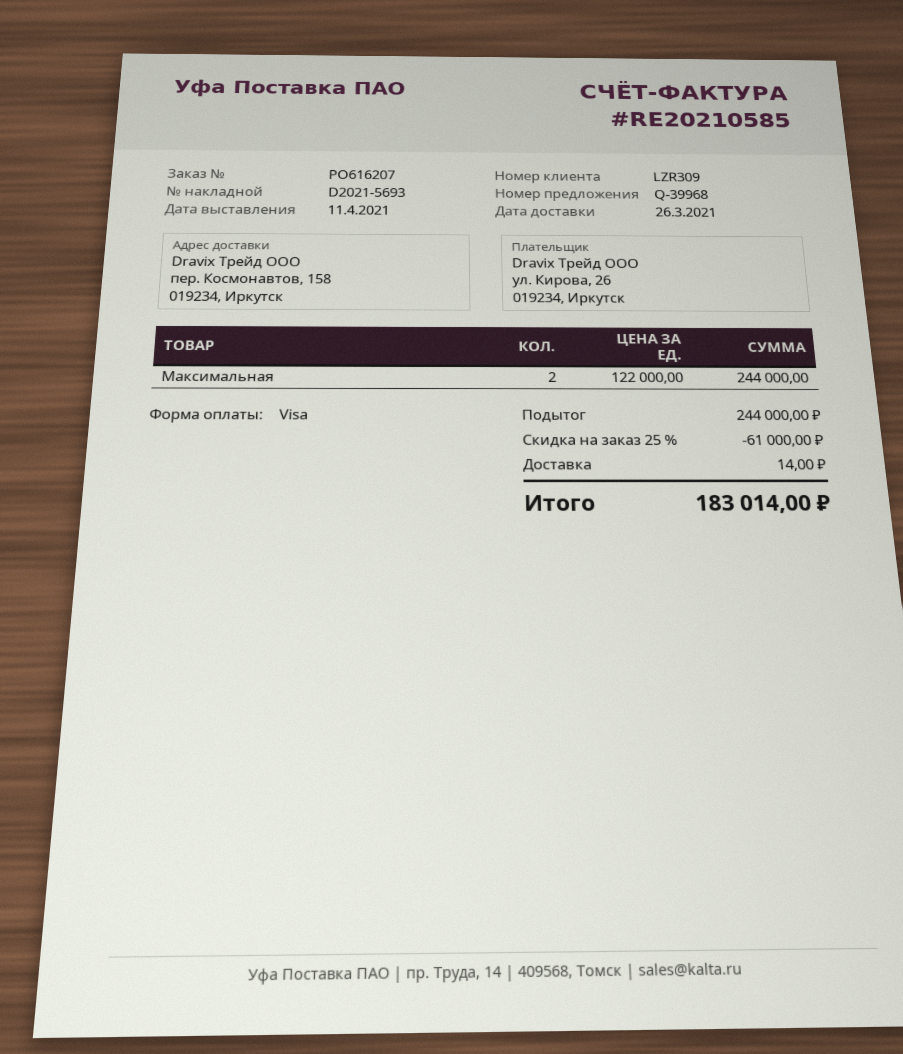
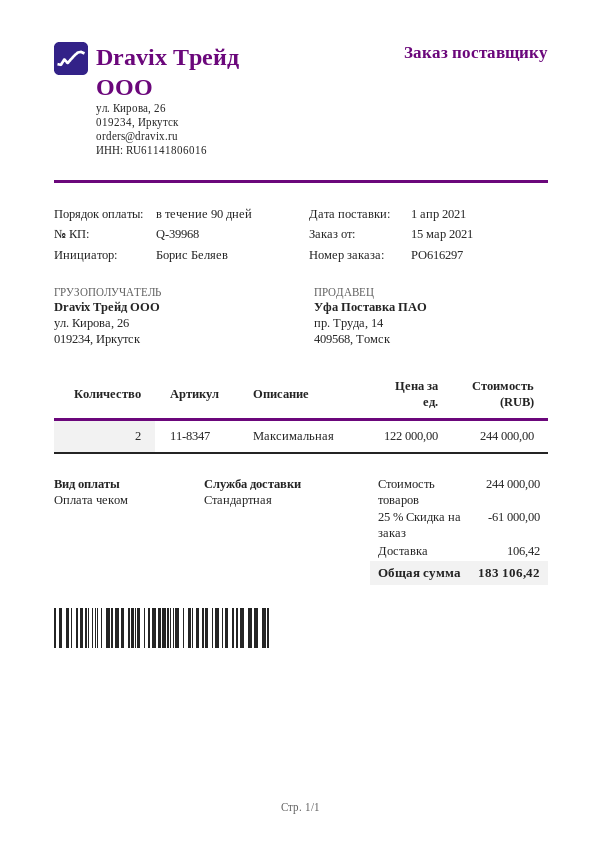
order number: PO616207 -> PO616297
delivery date: 2021-03-26 -> 2021-04-01
payment method: Visa -> cheque
ship to: пер. Космонавтов, 158, 019234, Иркутск -> ул. Кирова, 26, 019234, Иркутск
shipping: 14.00 -> 106.42
total: 183014.00 -> 183106.42

